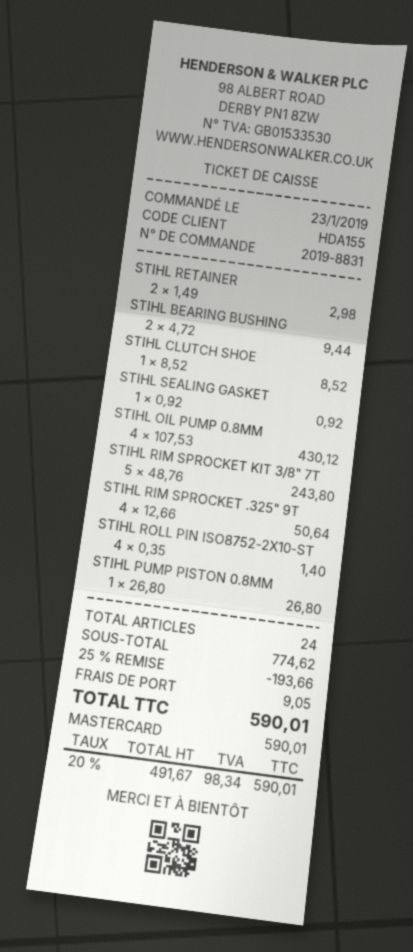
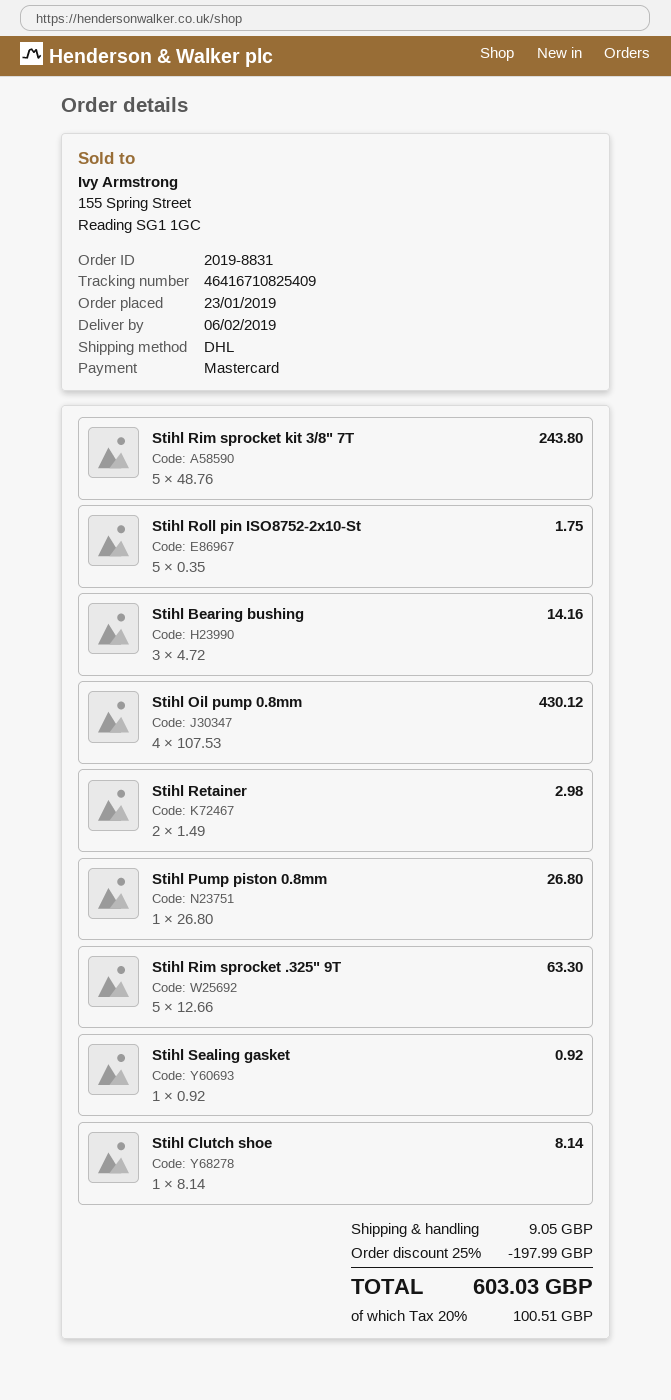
STIHL BEARING BUSHING: 2 x 4.72 = 9.44 -> 3 x 4.72 = 14.16
STIHL CLUTCH SHOE: 1 x 8.52 = 8.52 -> 1 x 8.14 = 8.14
STIHL RIM SPROCKET .325" 9T: 4 x 12.66 = 50.64 -> 5 x 12.66 = 63.30
STIHL ROLL PIN ISO8752-2X10-ST: 4 x 0.35 = 1.40 -> 5 x 0.35 = 1.75
discount: 25% = 193.66 -> 25% = 197.99
tax: 20% = 98.34 -> 20% = 100.51
total: 590.01 -> 603.03

